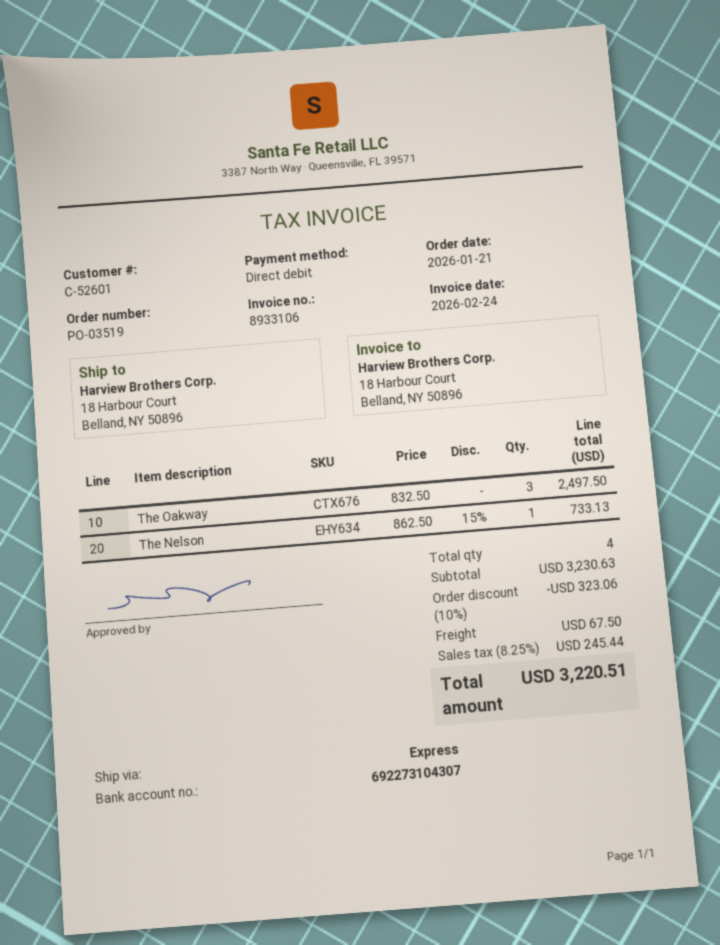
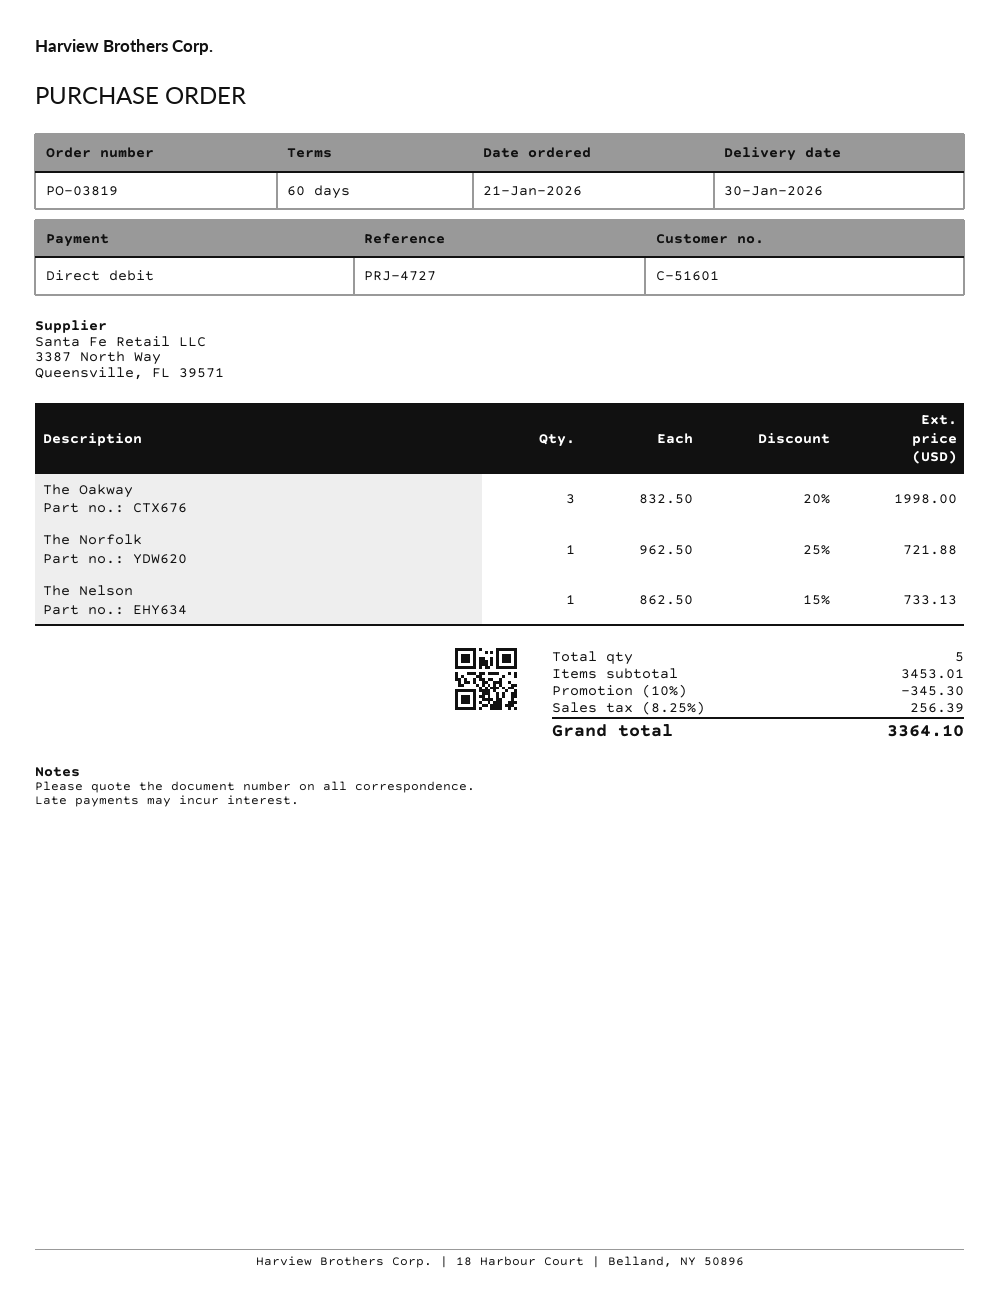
order number: PO-03519 -> PO-03819
customer number: C-52601 -> C-51601
The Oakway: 3 x 832.50 = 2497.50 -> 3 x 832.50 - 20% = 1998.00
The Norfolk: none -> 1 x 962.50 - 25% = 721.88
total quantity: 4 -> 5
subtotal: 3230.63 -> 3453.01
discount: 10% = 323.06 -> 10% = 345.30
shipping: 67.50 -> none
tax: 8.25% = 245.44 -> 8.25% = 256.39
total: 3220.51 -> 3364.10

